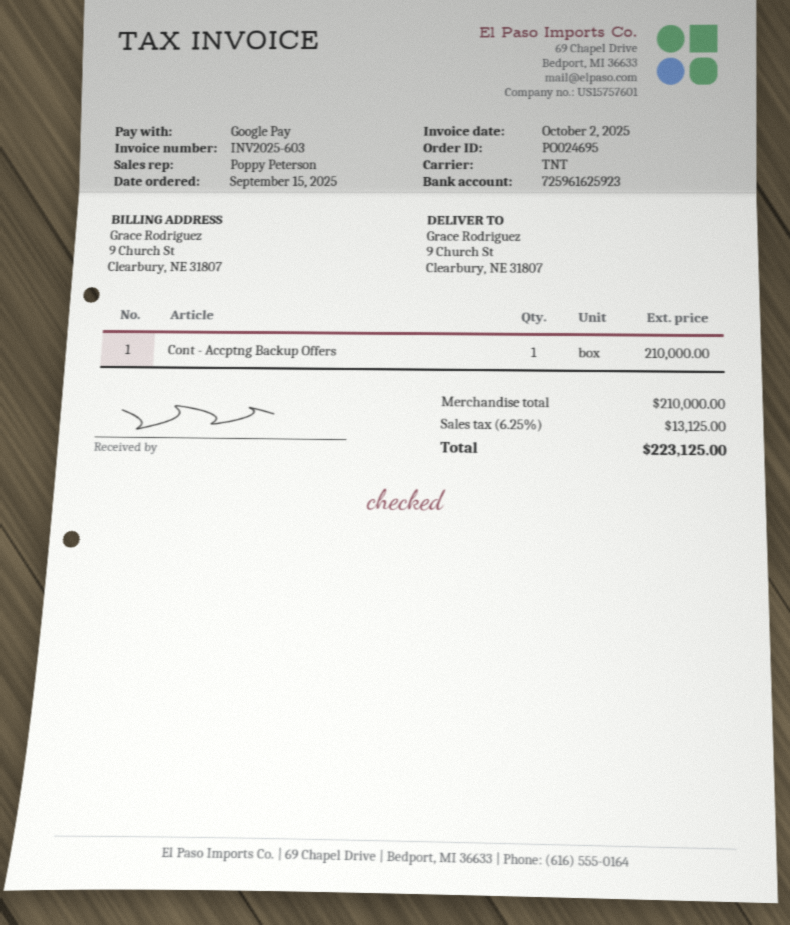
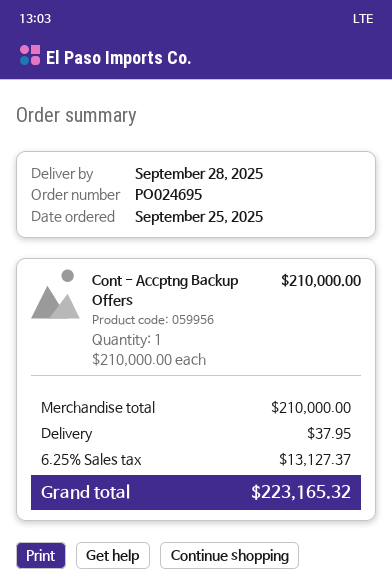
order date: 2025-09-15 -> 2025-09-25
shipping: none -> 37.95
tax: 6.25% = 13125.00 -> 6.25% = 13127.37
total: 223125.00 -> 223165.32

